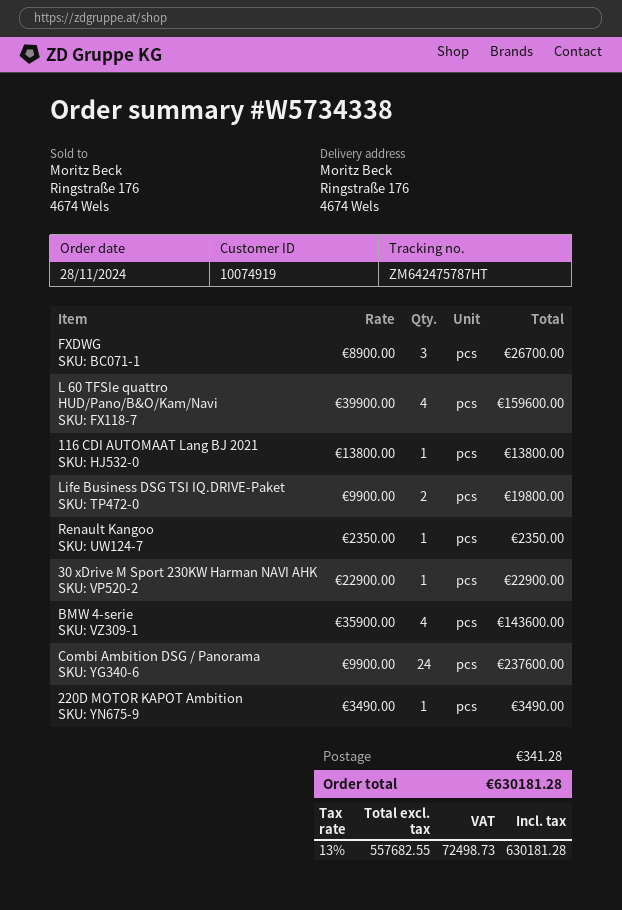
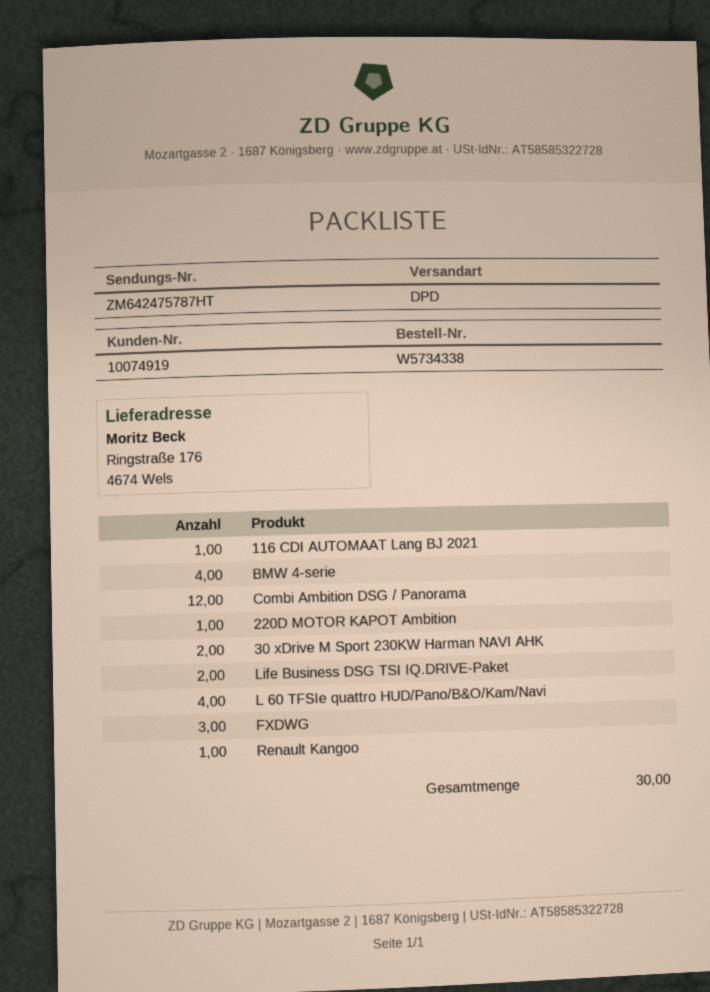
30 xDrive M Sport 230KW Harman NAVI AHK: 1 -> 2
Combi Ambition DSG / Panorama: 24 -> 12

